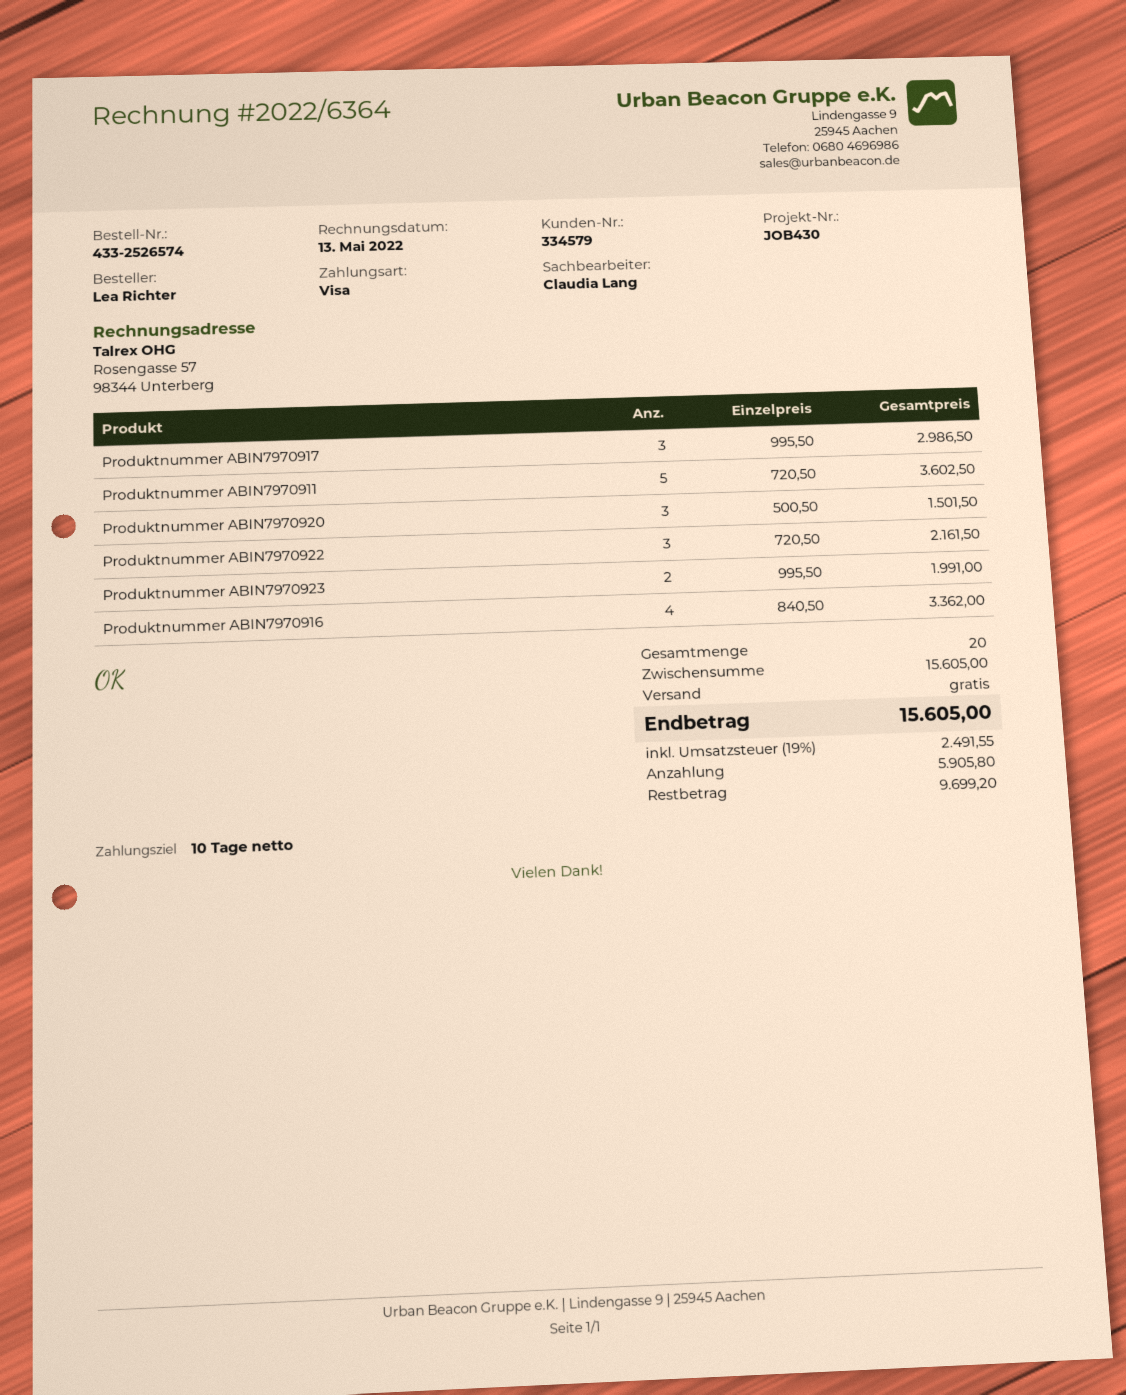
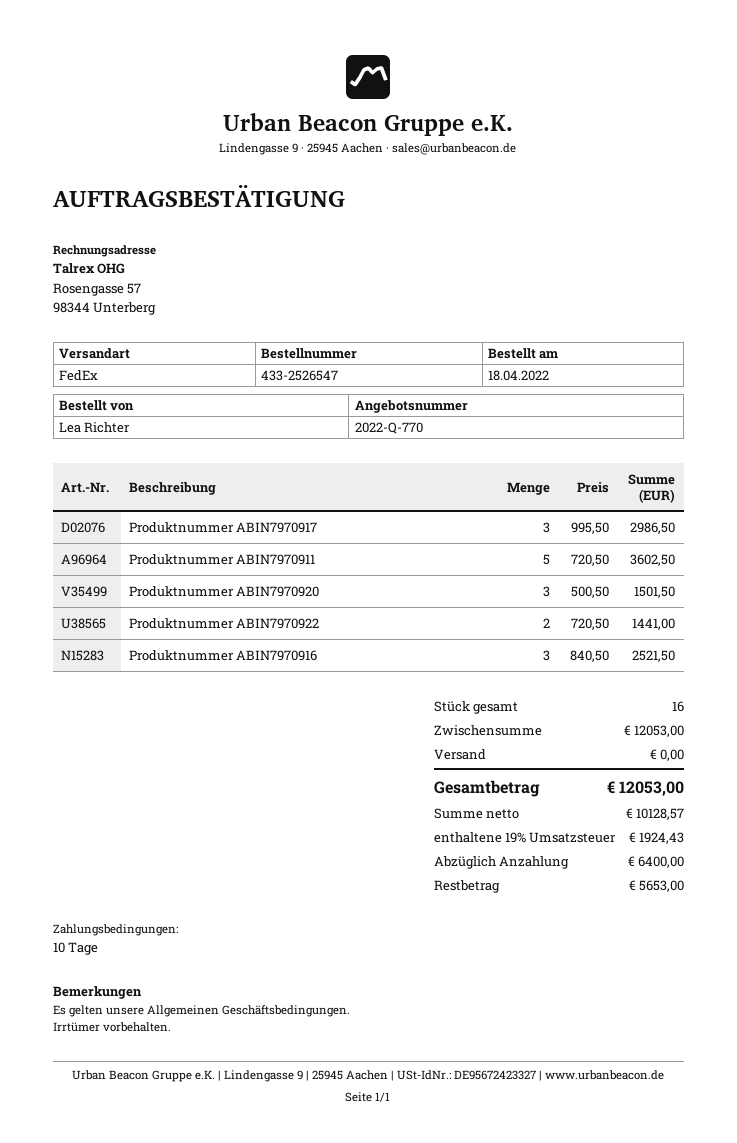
order number: 433-2526574 -> 433-2526547
Produktnummer ABIN7970922: 3 x 720.50 = 2161.50 -> 2 x 720.50 = 1441.00
Produktnummer ABIN7970923: 2 x 995.50 = 1991.00 -> none
Produktnummer ABIN7970916: 4 x 840.50 = 3362.00 -> 3 x 840.50 = 2521.50
total quantity: 20 -> 16
subtotal: 15605.00 -> 12053.00
tax: 19% = 2491.55 -> 19% = 1924.43
total: 15605.00 -> 12053.00
deposit: 5905.80 -> 6400.00
balance: 9699.20 -> 5653.00

